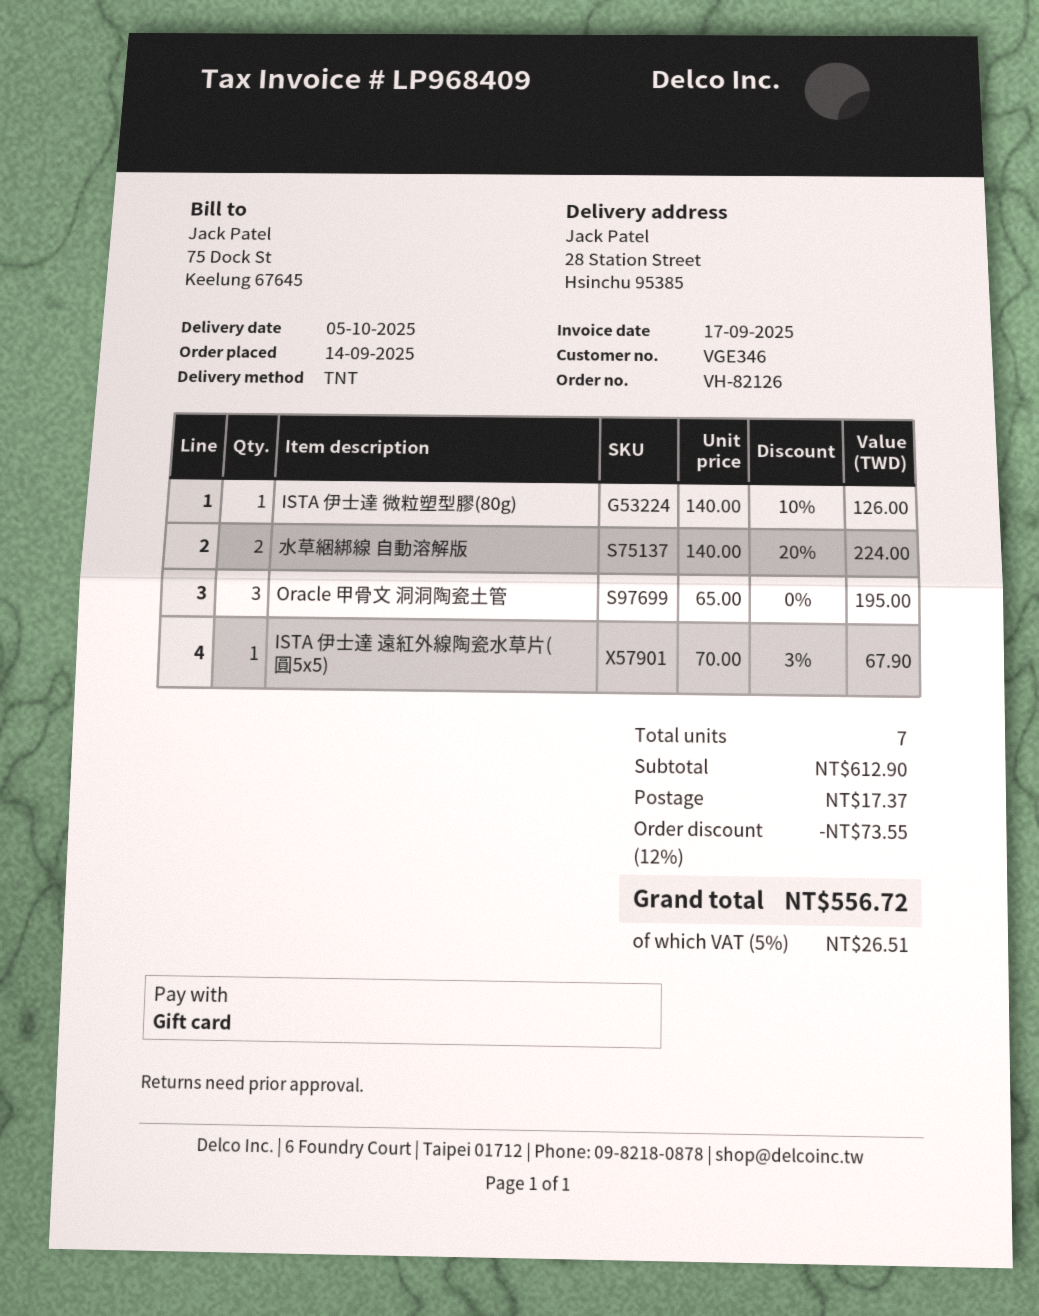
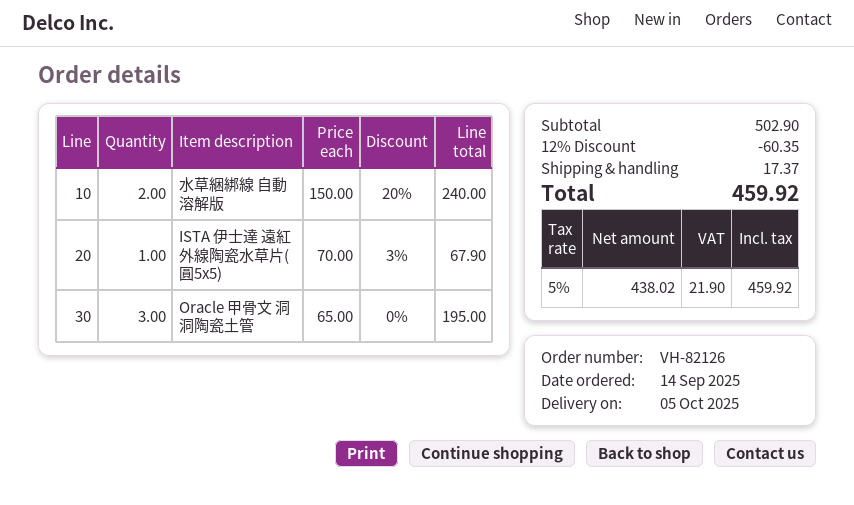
ISTA 伊士達 微粒塑型膠(80g): 1 x 140.00 - 10% = 126.00 -> none
水草綑綁線 自動溶解版: 2 x 140.00 - 20% = 224.00 -> 2 x 150.00 - 20% = 240.00
subtotal: 612.90 -> 502.90
discount: 12% = 73.55 -> 12% = 60.35
tax: 5% = 26.51 -> 5% = 21.90
total: 556.72 -> 459.92

